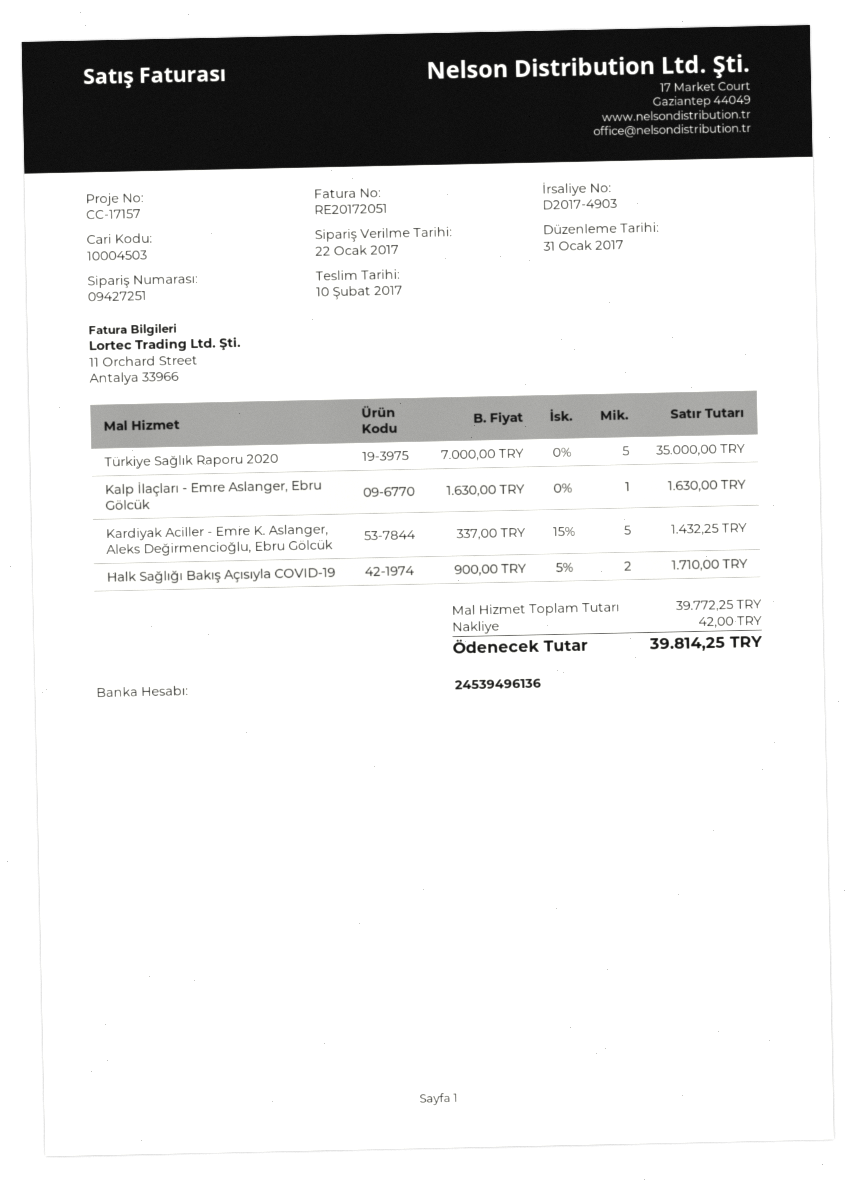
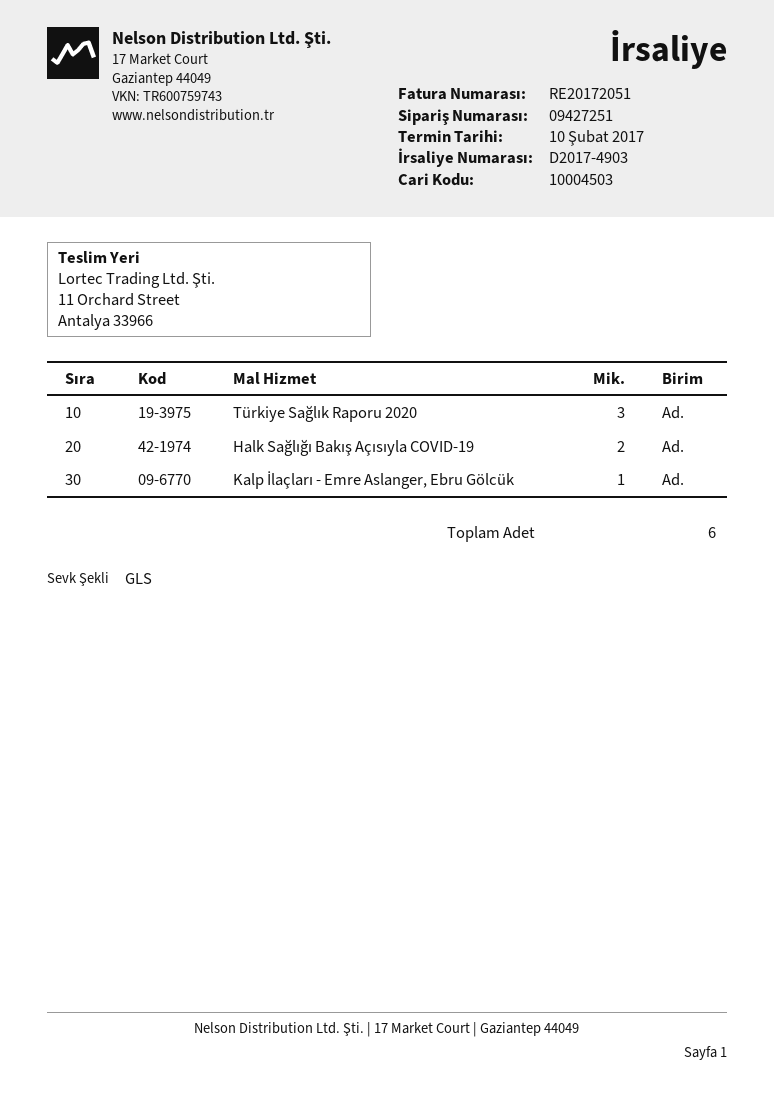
Türkiye Sağlık Raporu 2020: 5 -> 3
Kardiyak Aciller - Emre K. Aslanger, Aleks Değirmencioğlu, Ebru Gölcük: 5 -> none

